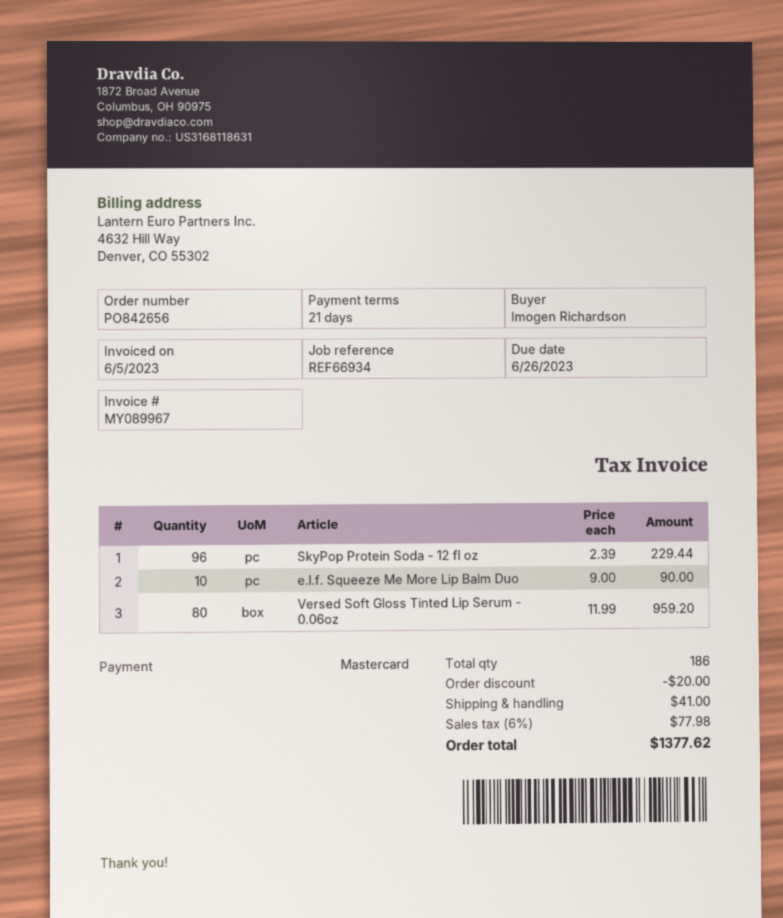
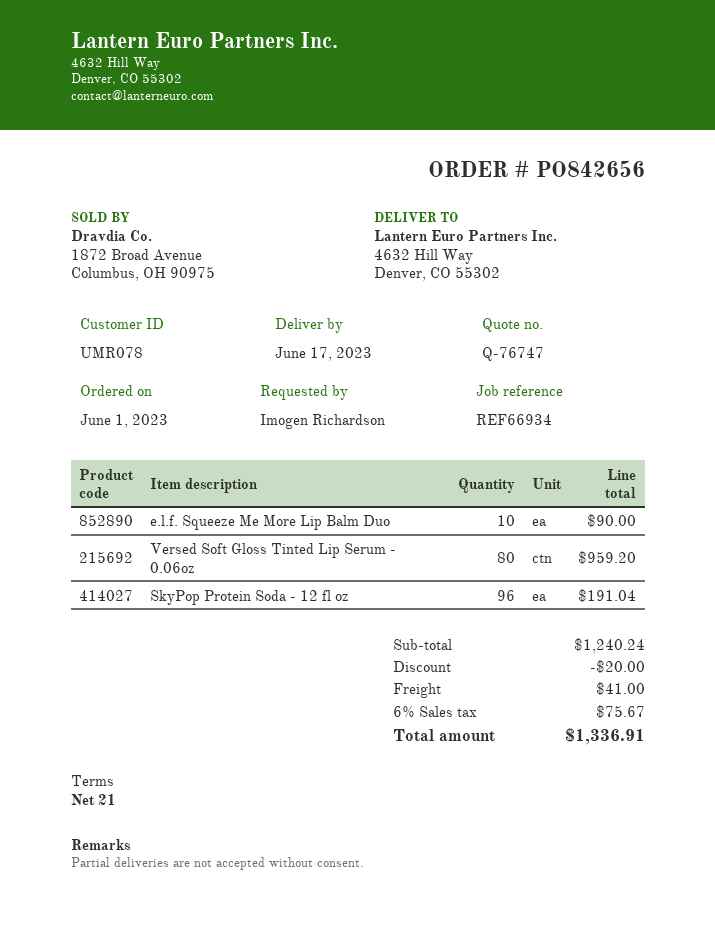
SkyPop Protein Soda - 12 fl oz: 96 for 229.44 -> 96 for 191.04
tax: 6% = 77.98 -> 6% = 75.67
total: 1377.62 -> 1336.91

